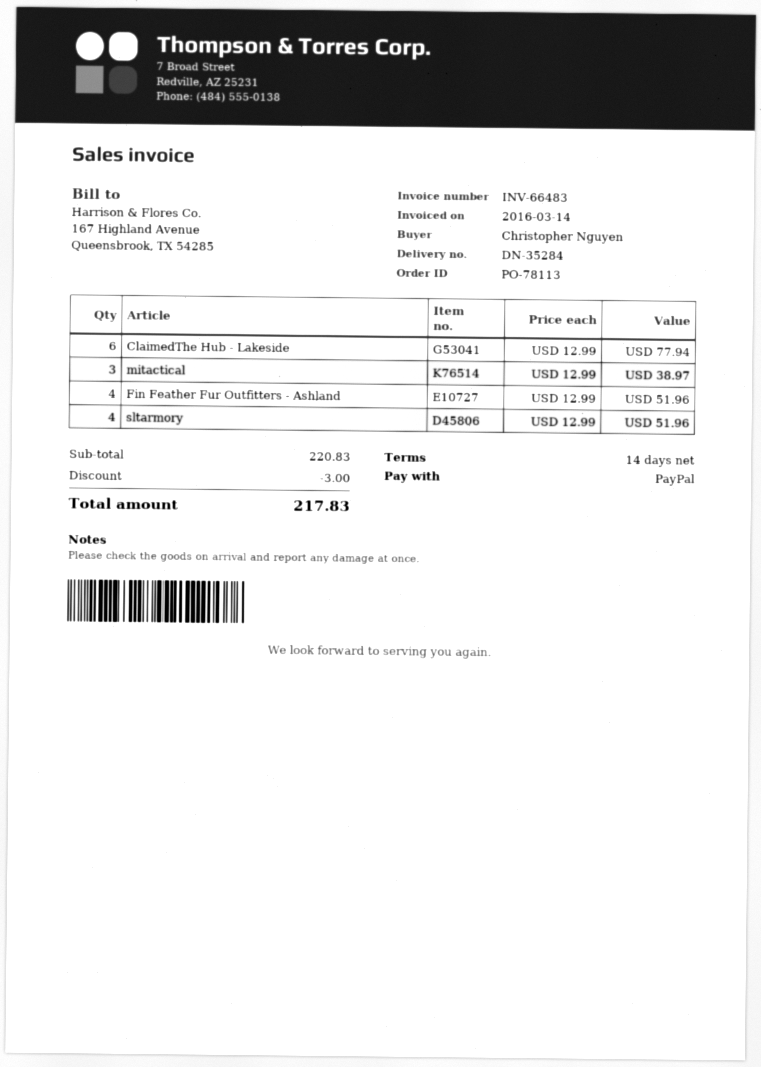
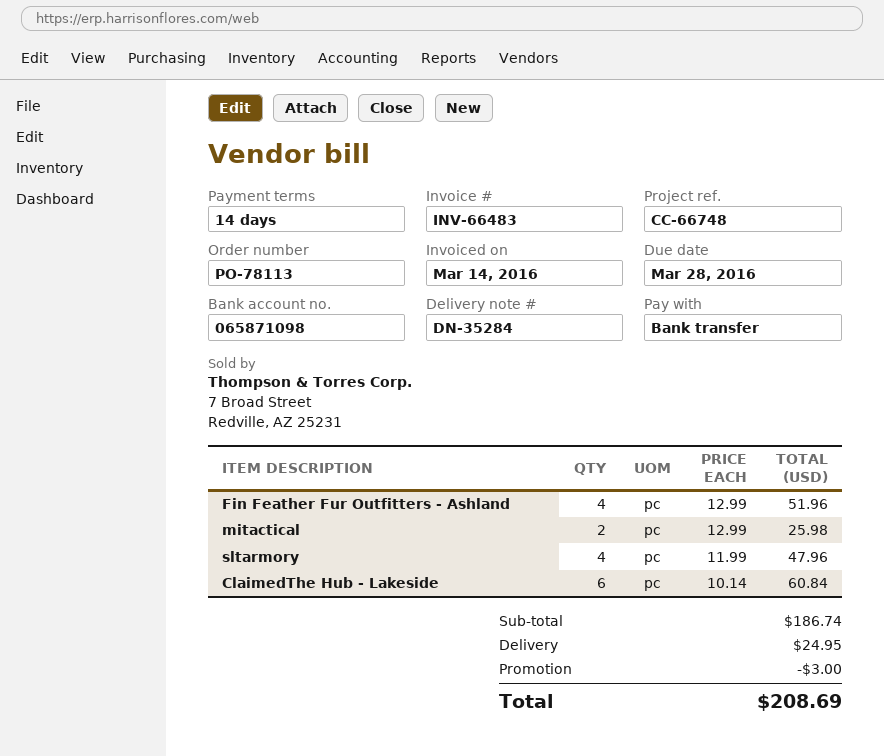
payment method: PayPal -> bank transfer
ClaimedThe Hub - Lakeside: 6 x 12.99 = 77.94 -> 6 x 10.14 = 60.84
mitactical: 3 x 12.99 = 38.97 -> 2 x 12.99 = 25.98
sltarmory: 4 x 12.99 = 51.96 -> 4 x 11.99 = 47.96
subtotal: 220.83 -> 186.74
shipping: none -> 24.95
total: 217.83 -> 208.69

